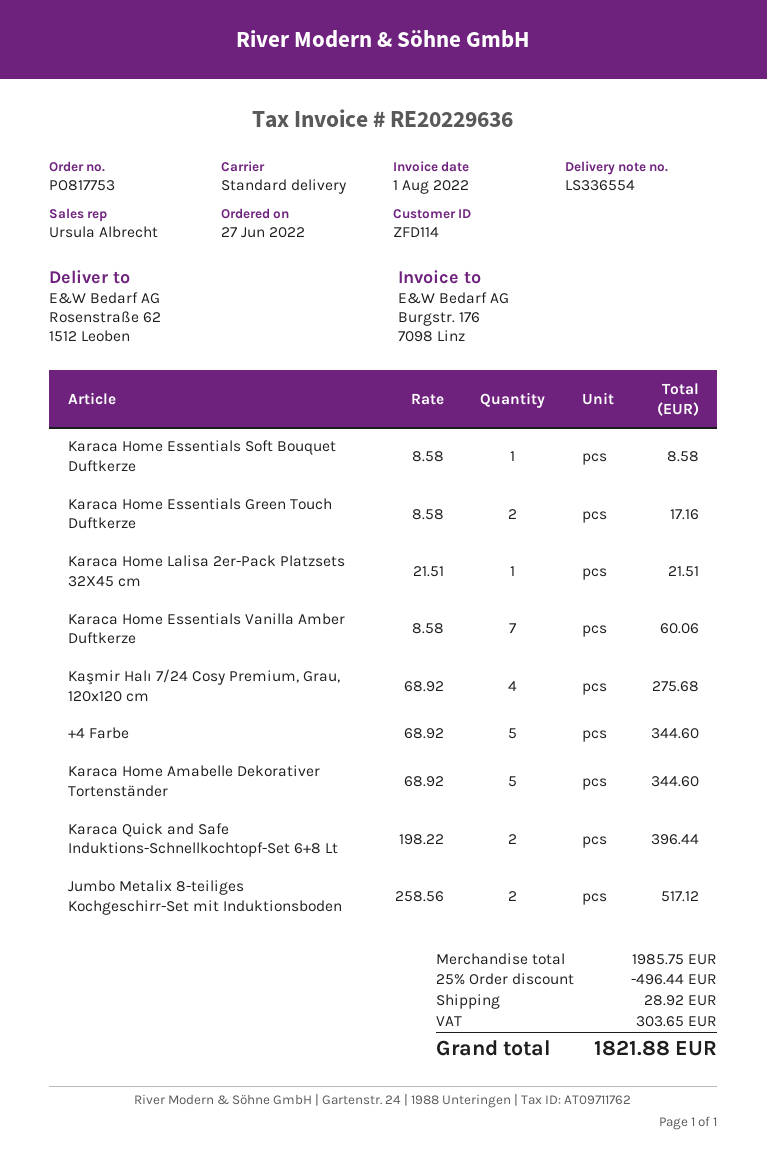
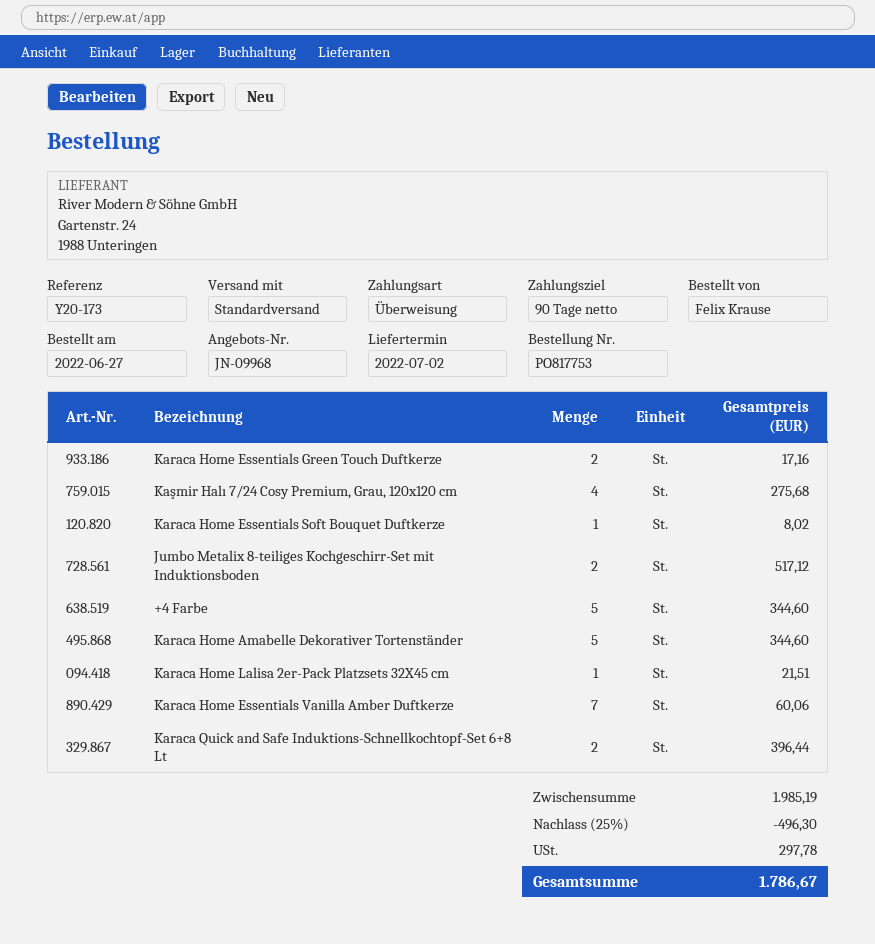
Karaca Home Essentials Soft Bouquet Duftkerze: 1 for 8.58 -> 1 for 8.02
subtotal: 1985.75 -> 1985.19
discount: 25% = 496.44 -> 25% = 496.30
shipping: 28.92 -> none
tax: 303.65 -> 297.78
total: 1821.88 -> 1786.67

